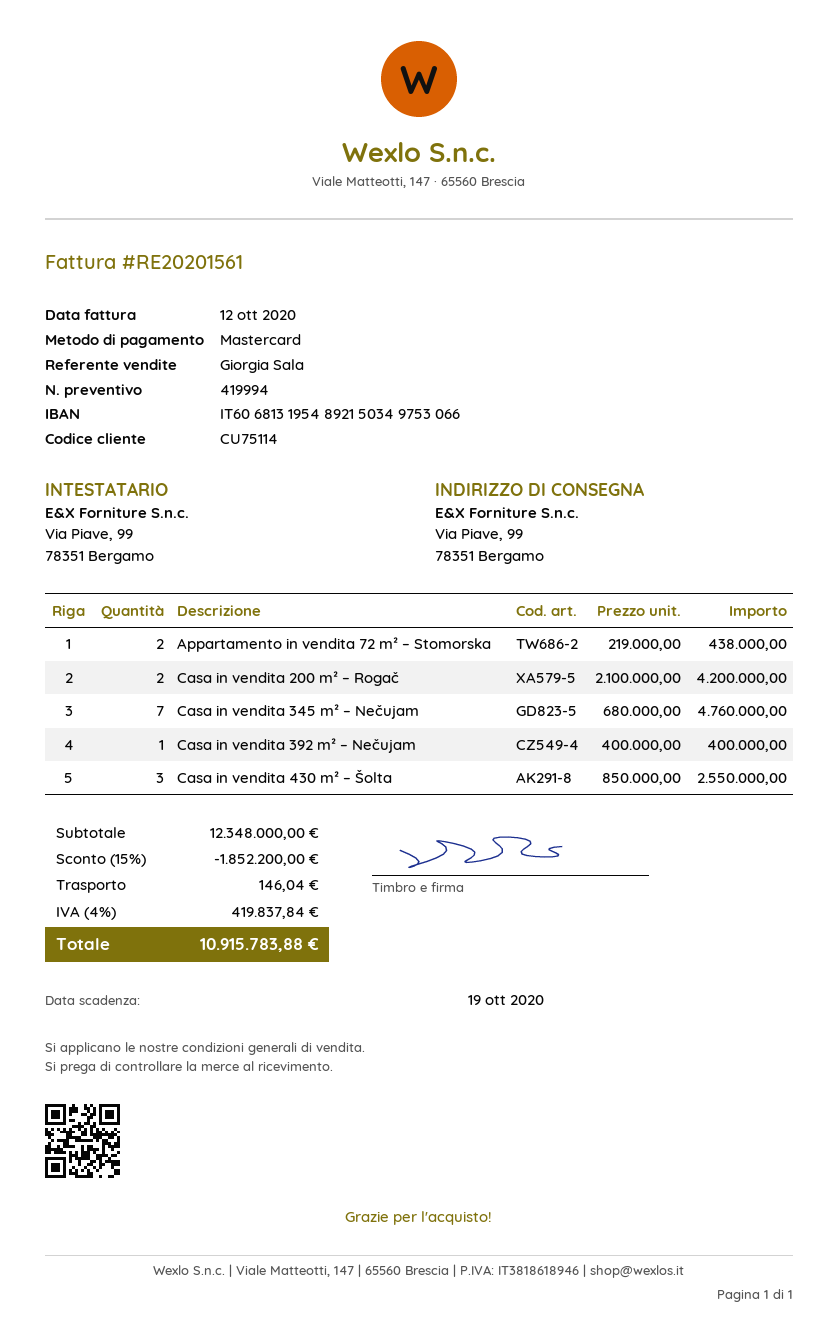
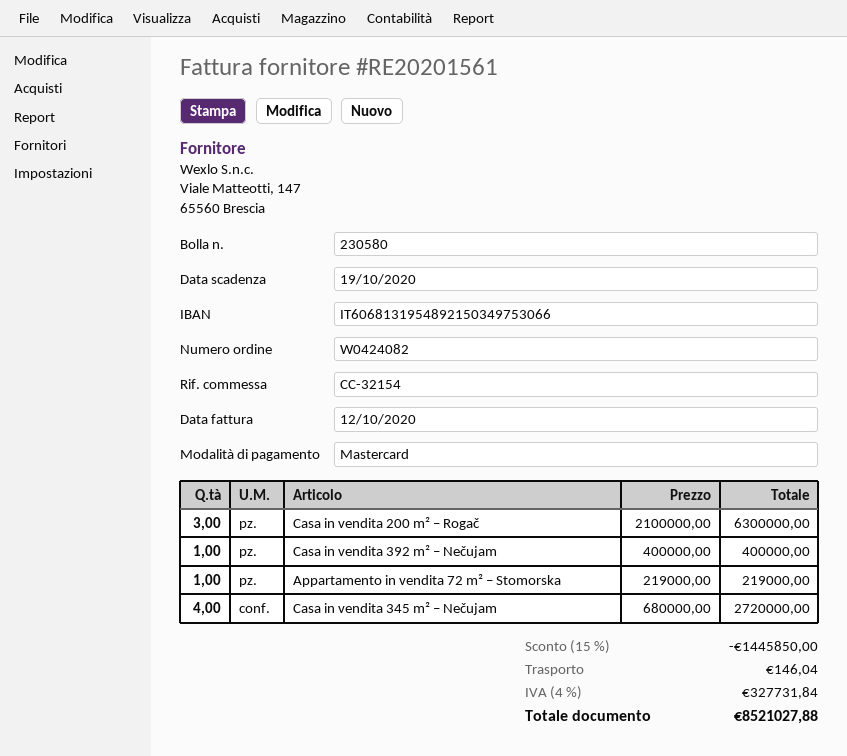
Appartamento in vendita 72 m² – Stomorska: 2 x 219000.00 = 438000.00 -> 1 x 219000.00 = 219000.00
Casa in vendita 200 m² – Rogač: 2 x 2100000.00 = 4200000.00 -> 3 x 2100000.00 = 6300000.00
Casa in vendita 345 m² – Nečujam: 7 x 680000.00 = 4760000.00 -> 4 x 680000.00 = 2720000.00
Casa in vendita 430 m² – Šolta: 3 x 850000.00 = 2550000.00 -> none
discount: 15% = 1852200.00 -> 15% = 1445850.00
tax: 4% = 419837.84 -> 4% = 327731.84
total: 10915783.88 -> 8521027.88

